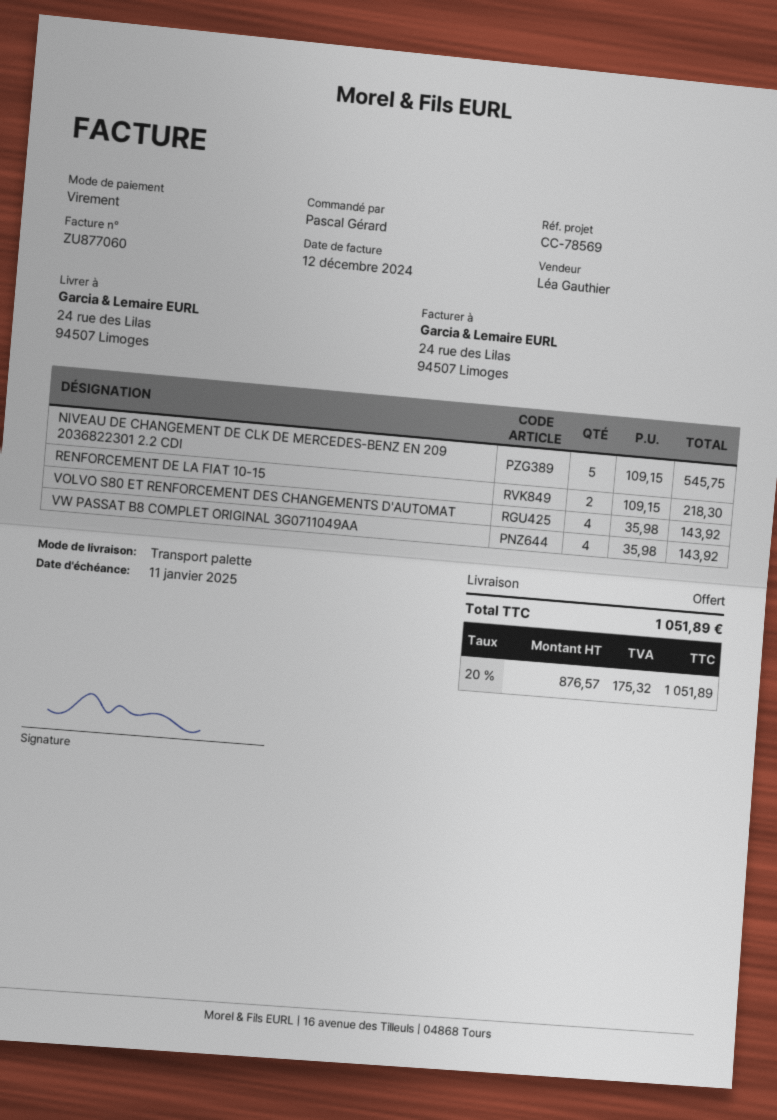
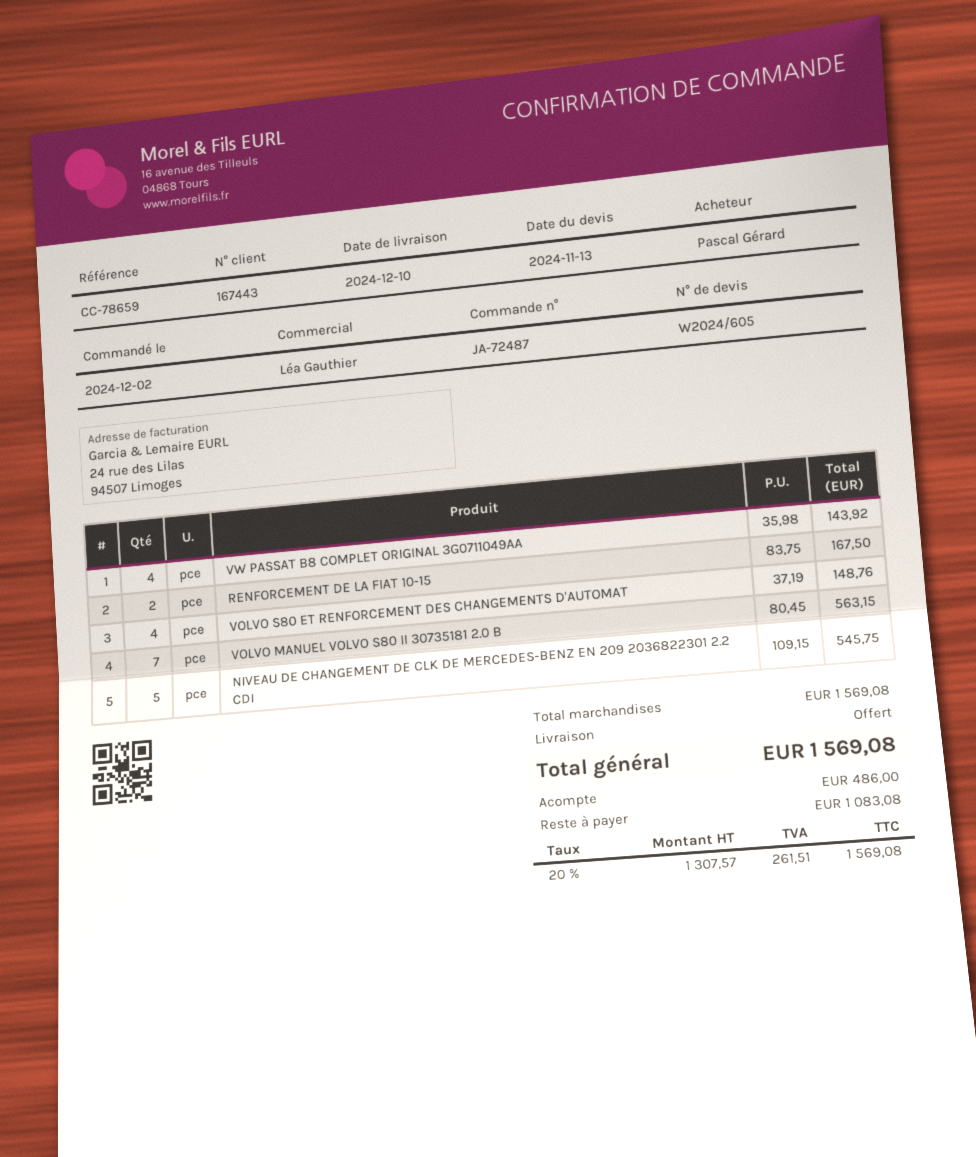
reference: CC-78569 -> CC-78659
RENFORCEMENT DE LA FIAT 10-15: 2 x 109.15 = 218.30 -> 2 x 83.75 = 167.50
VOLVO S80 ET RENFORCEMENT DES CHANGEMENTS D'AUTOMAT: 4 x 35.98 = 143.92 -> 4 x 37.19 = 148.76
VOLVO MANUEL VOLVO S80 II 30735181 2.0 B: none -> 7 x 80.45 = 563.15
net: 876.57 -> 1307.57
tax: 20% = 175.32 -> 20% = 261.51
total: 1051.89 -> 1569.08

